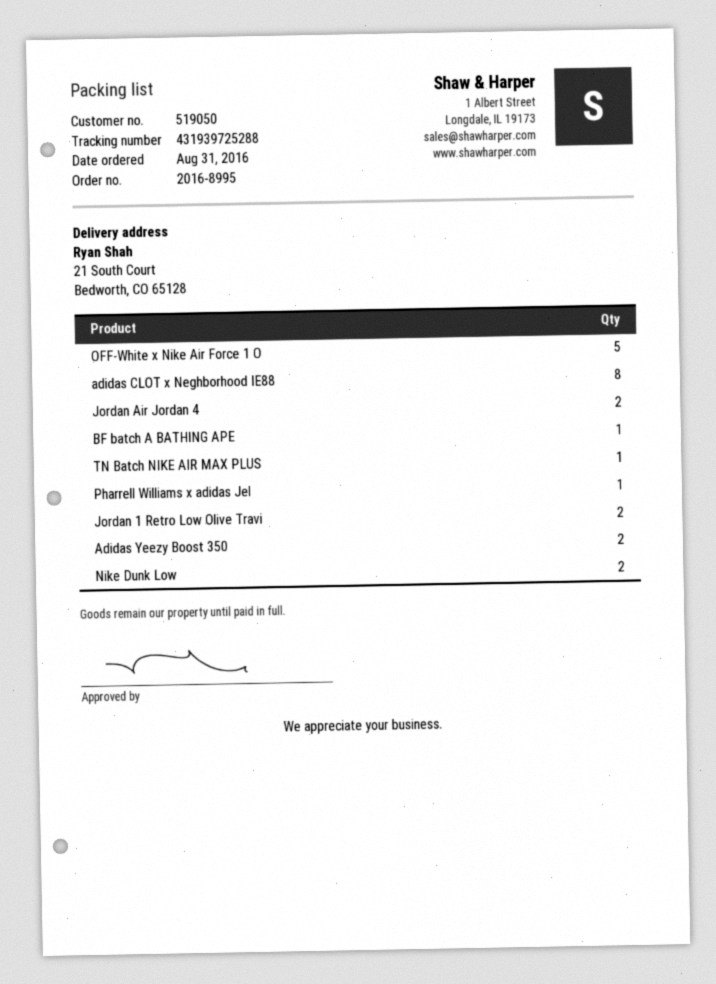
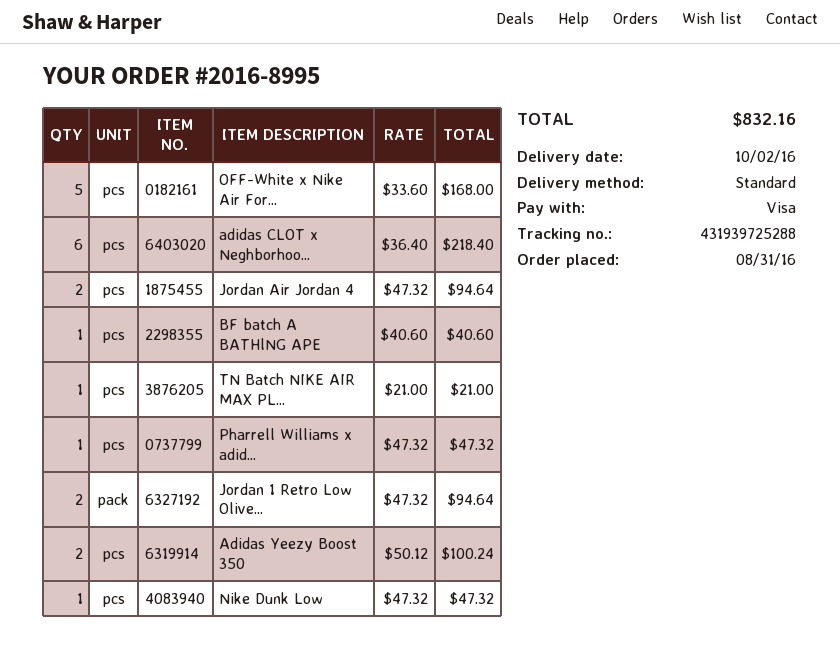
adidas CLOT x Neghborhood IE88: 8 -> 6
Nike Dunk Low: 2 -> 1

